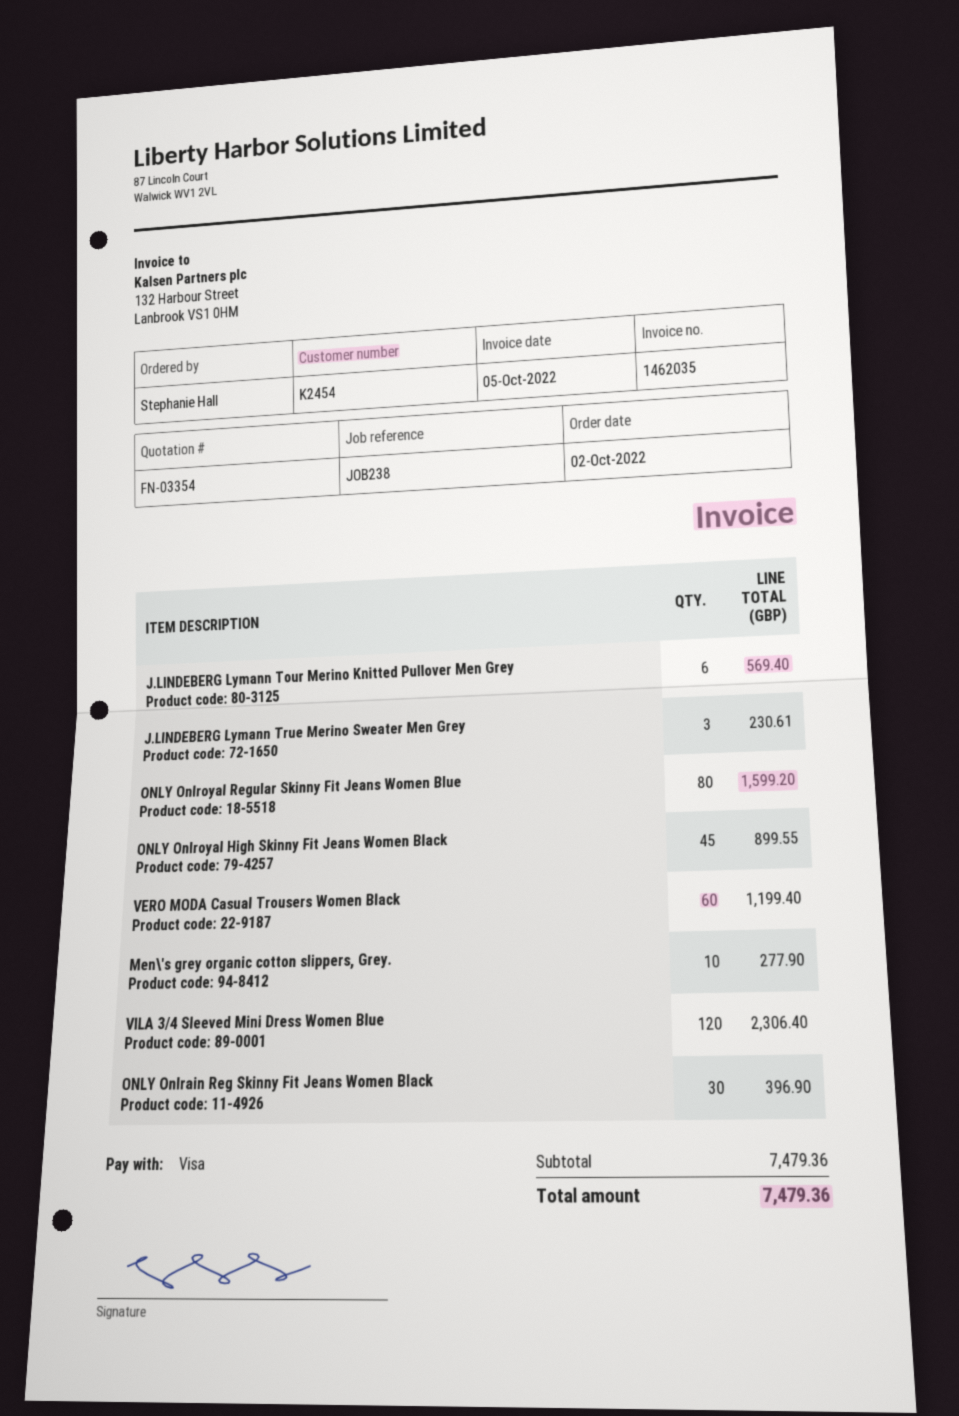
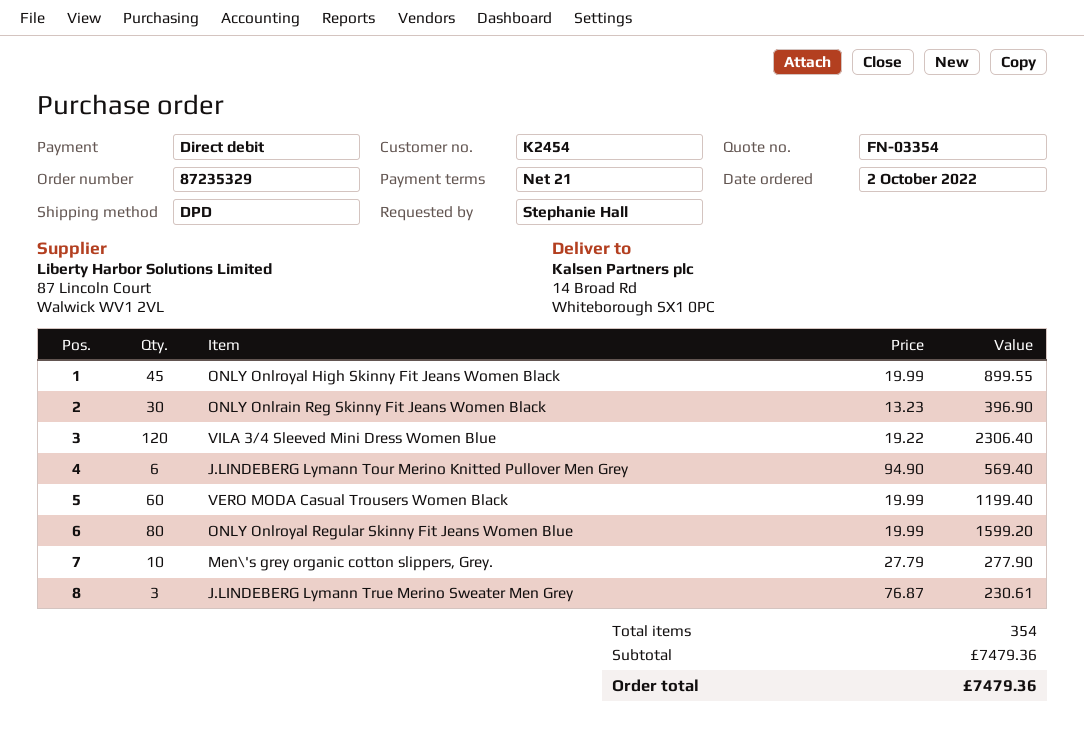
payment method: Visa -> direct debit

